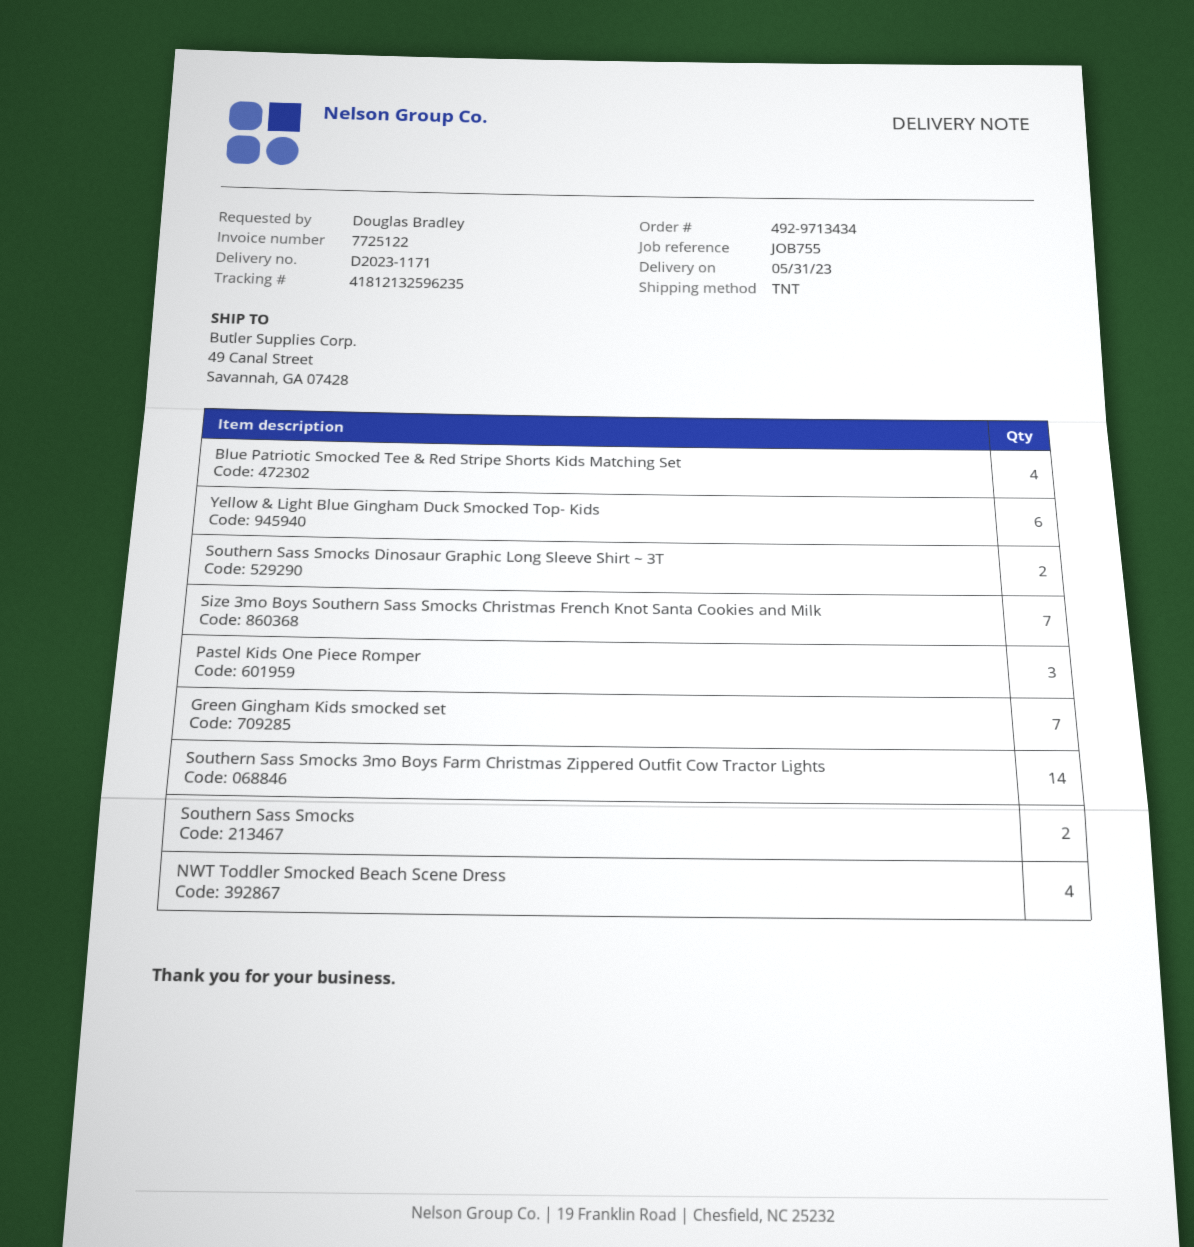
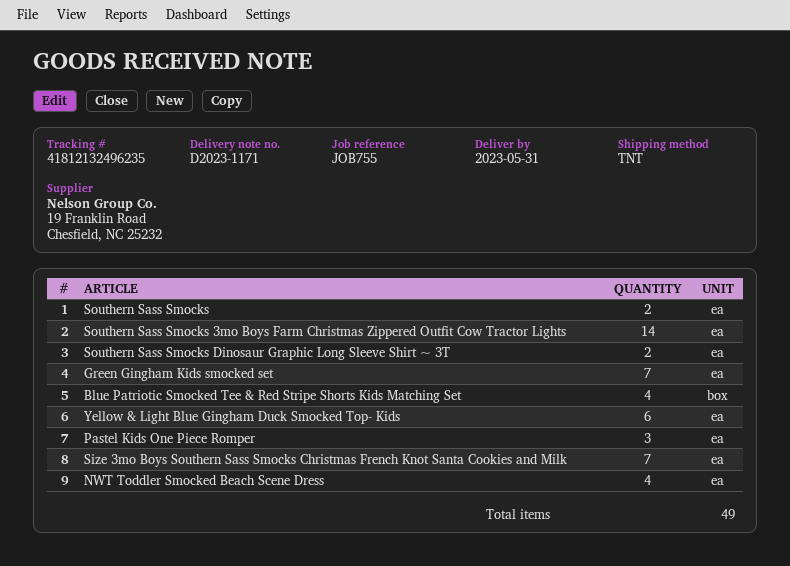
tracking number: 41812132596235 -> 41812132496235

